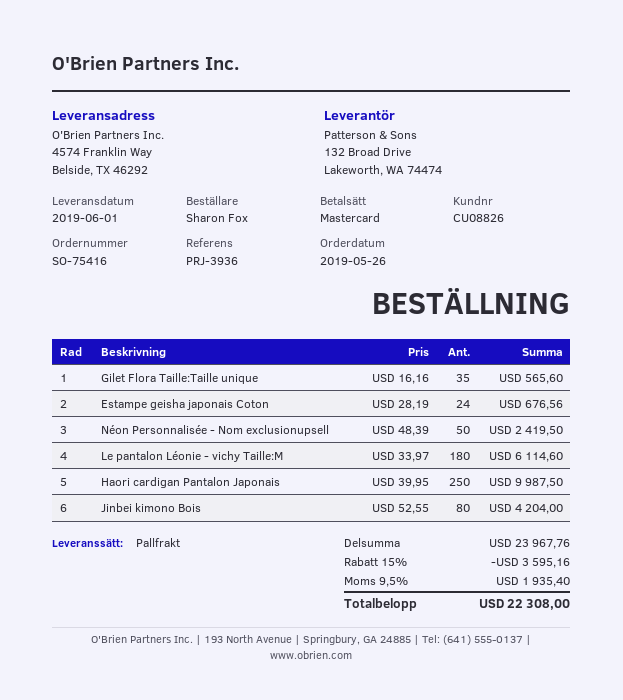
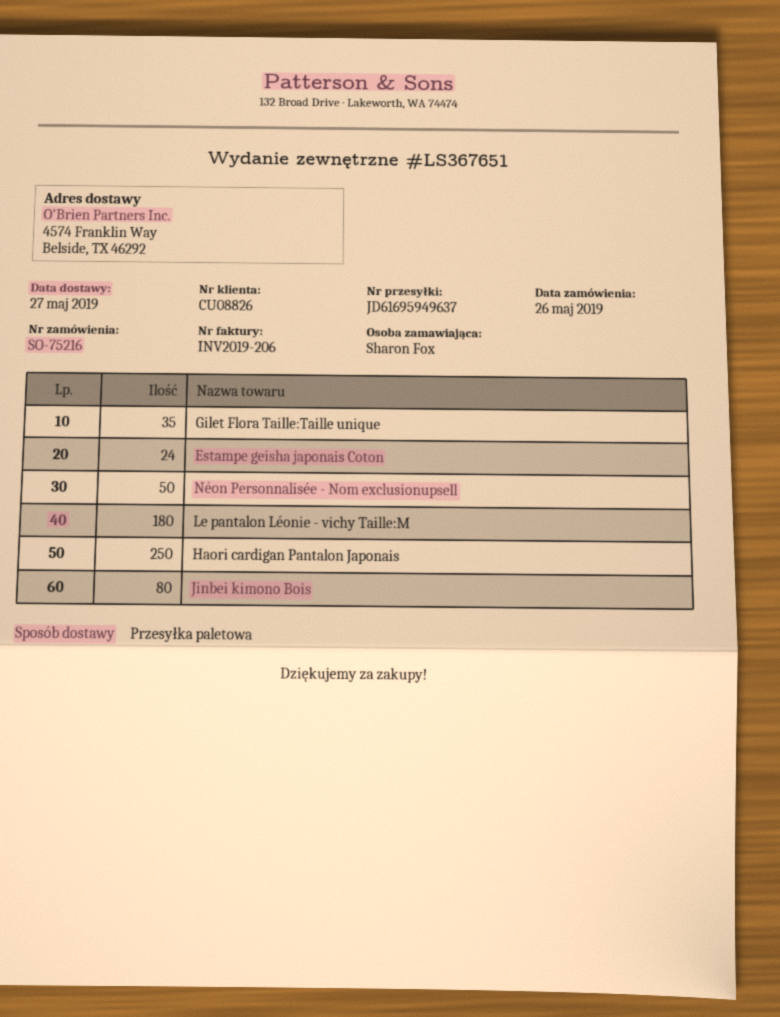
order number: SO-75416 -> SO-75216
delivery date: 2019-06-01 -> 2019-05-27

